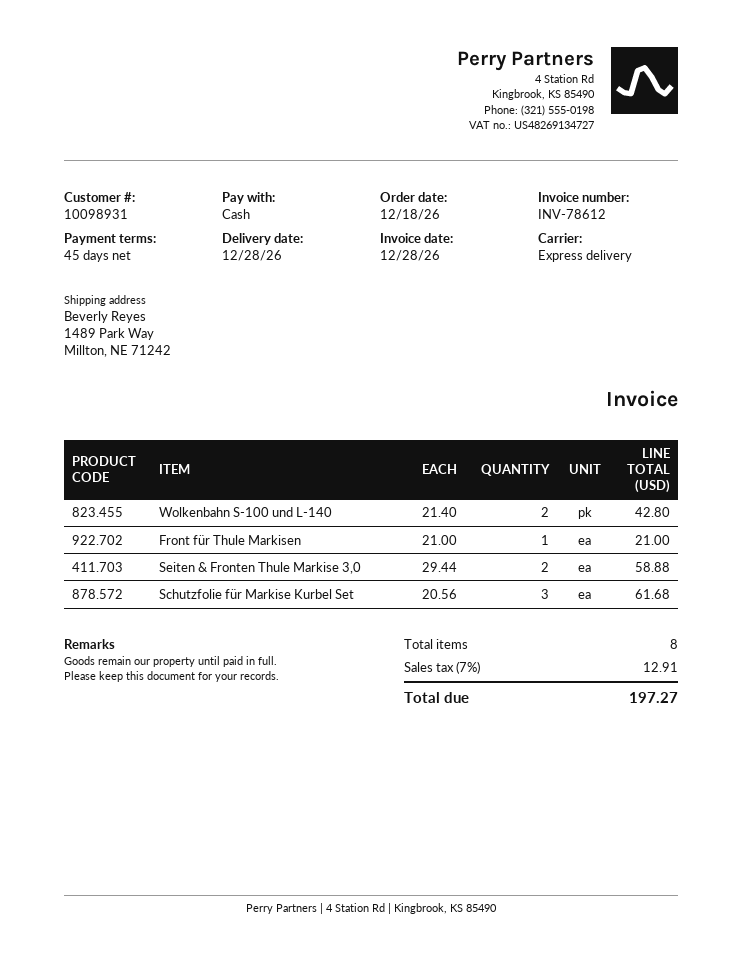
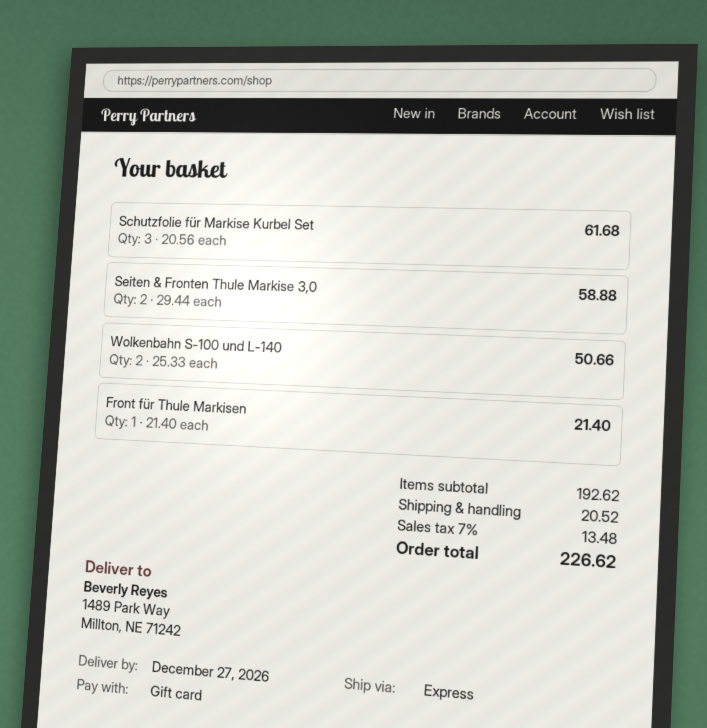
delivery date: 2026-12-28 -> 2026-12-27
payment method: cash -> gift card
Wolkenbahn S-100 und L-140: 2 x 21.40 = 42.80 -> 2 x 25.33 = 50.66
Front für Thule Markisen: 1 x 21.00 = 21.00 -> 1 x 21.40 = 21.40
shipping: none -> 20.52
tax: 7% = 12.91 -> 7% = 13.48
total: 197.27 -> 226.62

